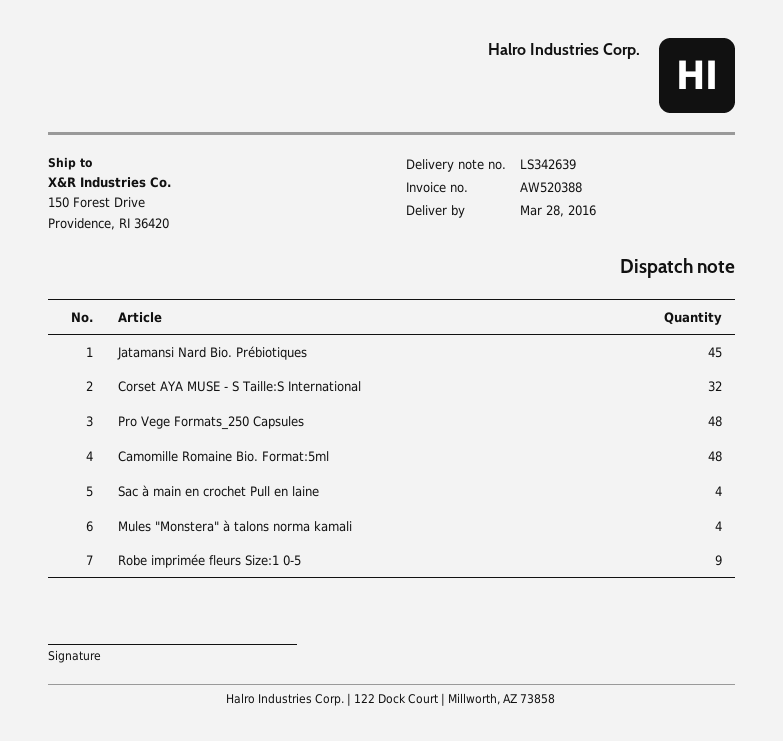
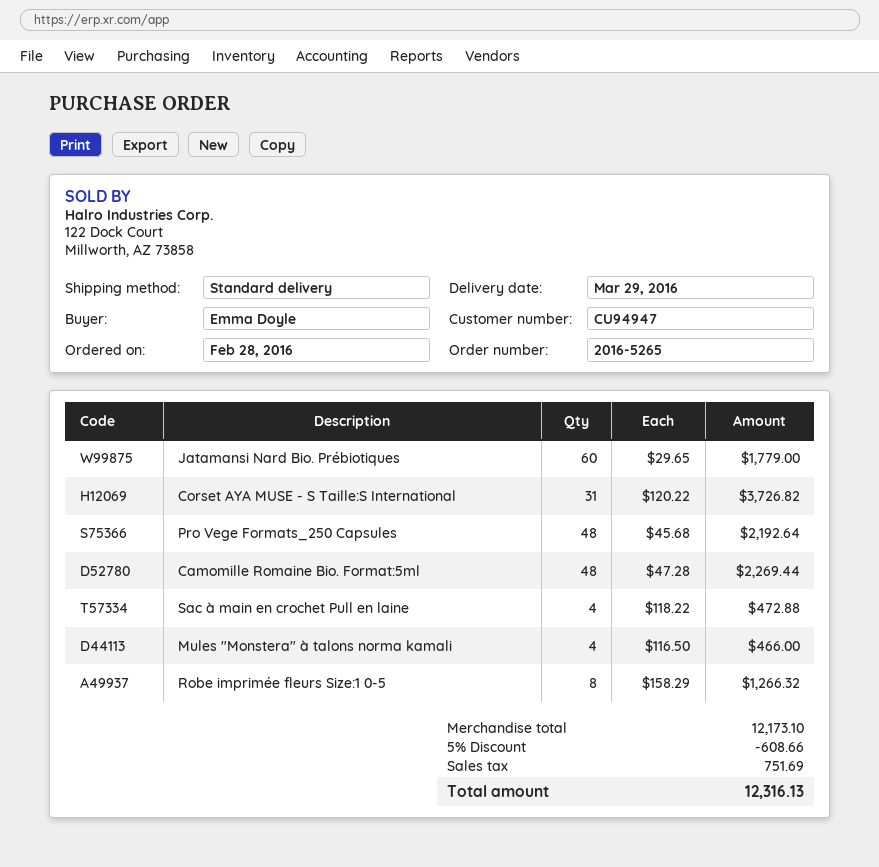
delivery date: 2016-03-28 -> 2016-03-29
Jatamansi Nard Bio. Prébiotiques: 45 -> 60
Corset AYA MUSE - S Taille:S International: 32 -> 31
Robe imprimée fleurs Size:1 0-5: 9 -> 8

